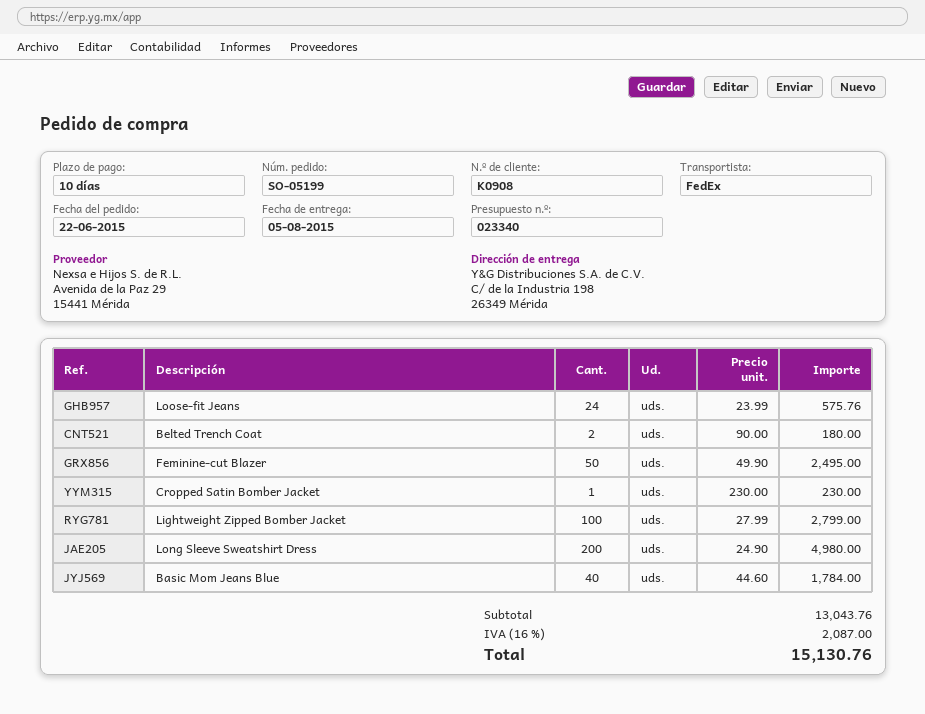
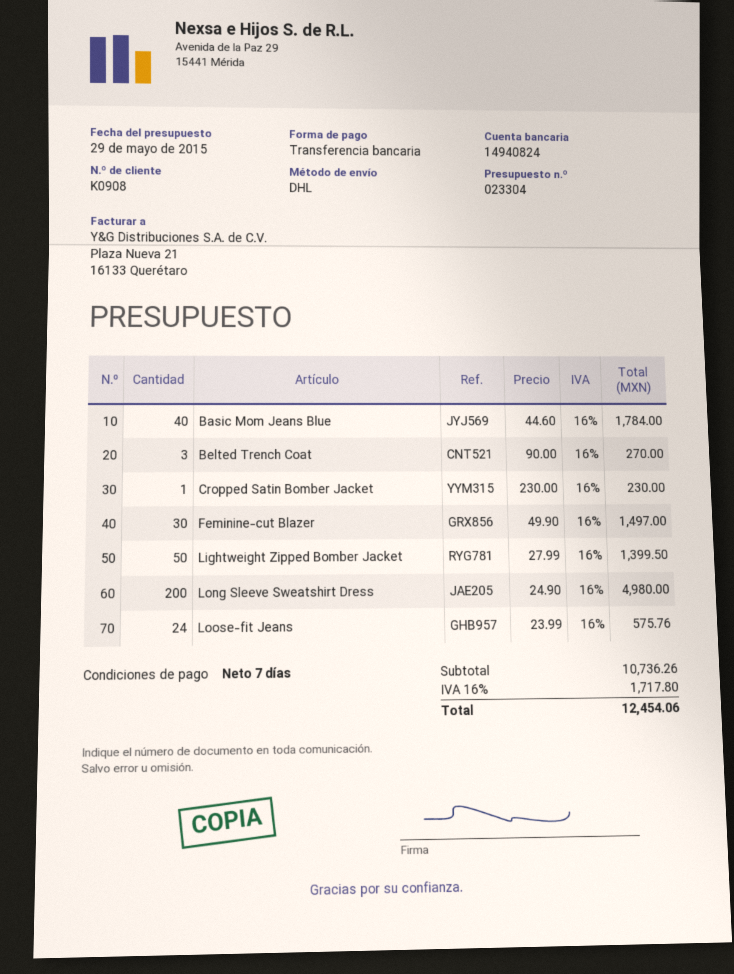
quote number: 023340 -> 023304
payment terms: 10 days -> 7 days
shipping method: FedEx -> DHL
Belted Trench Coat: 2 x 90.00 = 180.00 -> 3 x 90.00 = 270.00
Feminine-cut Blazer: 50 x 49.90 = 2495.00 -> 30 x 49.90 = 1497.00
Lightweight Zipped Bomber Jacket: 100 x 27.99 = 2799.00 -> 50 x 27.99 = 1399.50
subtotal: 13043.76 -> 10736.26
tax: 16% = 2087.00 -> 16% = 1717.80
total: 15130.76 -> 12454.06

